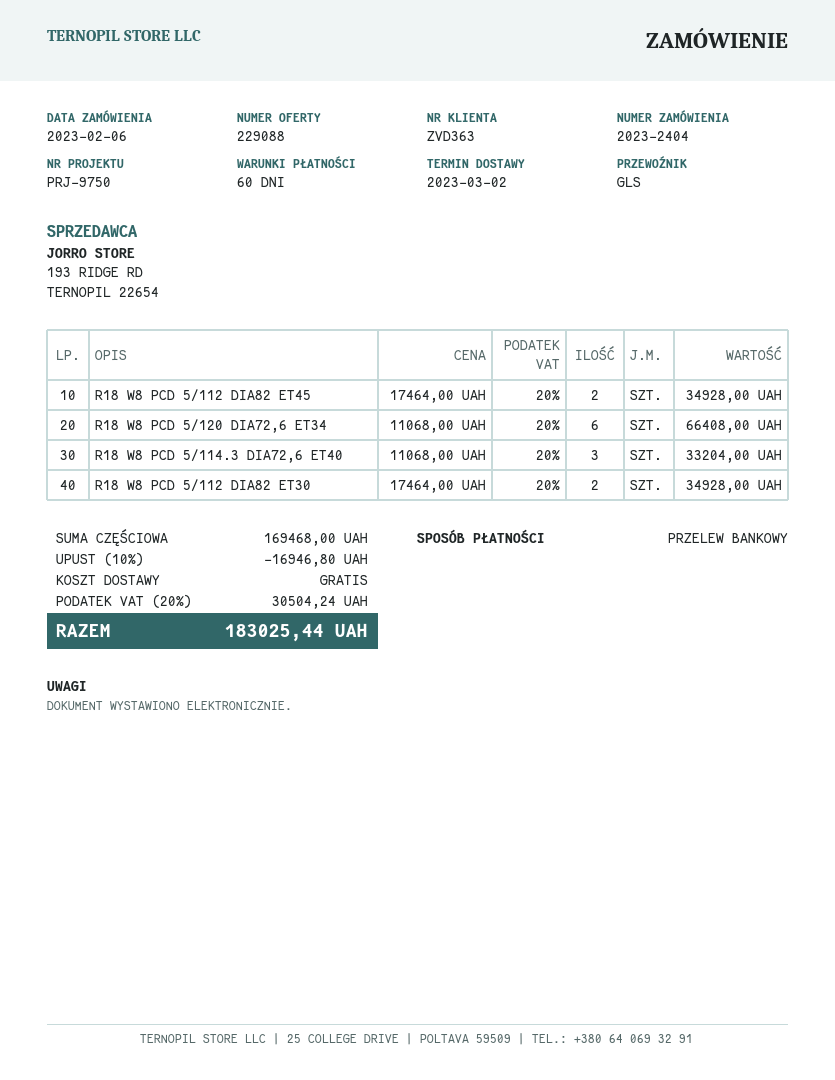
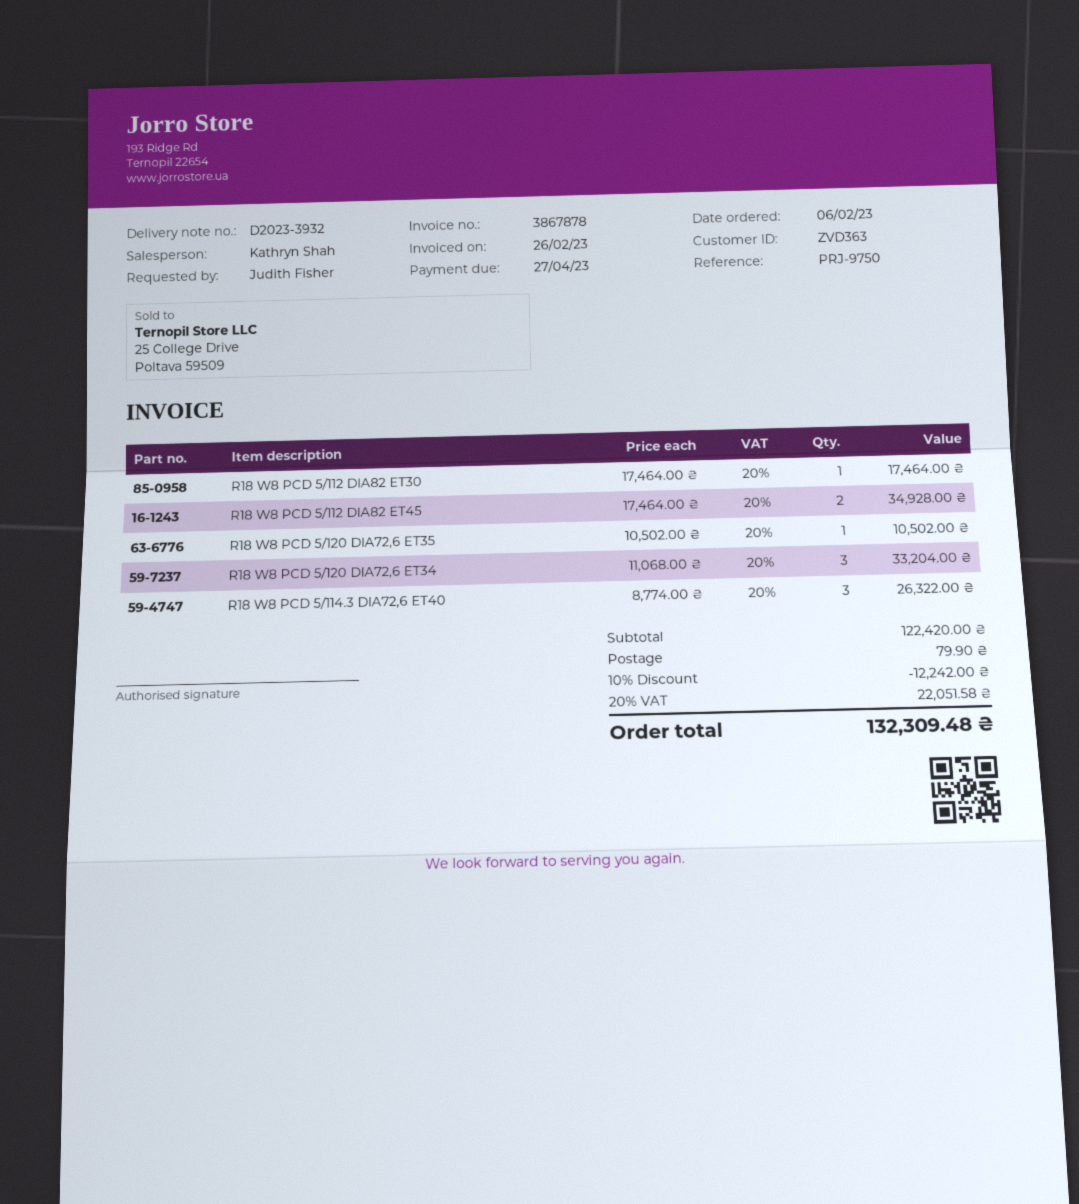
R18 W8 PCD 5/120 DIA72,6 ET34: 6 x 11068.00 = 66408.00 -> 3 x 11068.00 = 33204.00
R18 W8 PCD 5/114.3 DIA72,6 ET40: 3 x 11068.00 = 33204.00 -> 3 x 8774.00 = 26322.00
R18 W8 PCD 5/112 DIA82 ET30: 2 x 17464.00 = 34928.00 -> 1 x 17464.00 = 17464.00
R18 W8 PCD 5/120 DIA72,6 ET35: none -> 1 x 10502.00 = 10502.00
subtotal: 169468.00 -> 122420.00
discount: 10% = 16946.80 -> 10% = 12242.00
shipping: 0.00 -> 79.90
tax: 20% = 30504.24 -> 20% = 22051.58
total: 183025.44 -> 132309.48

